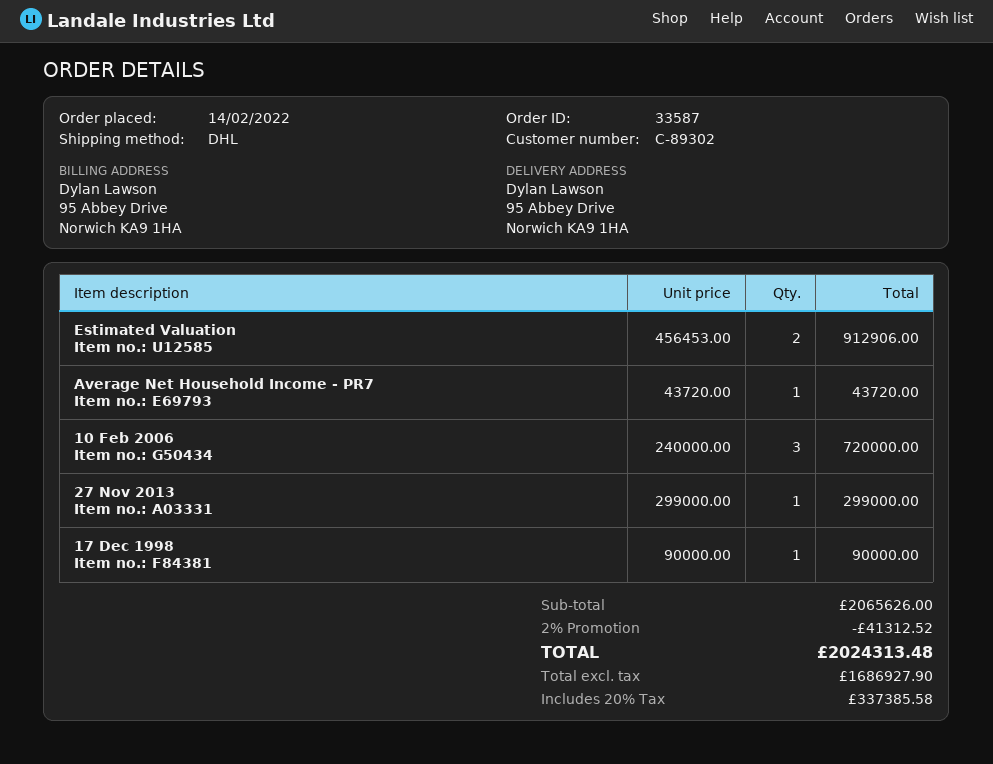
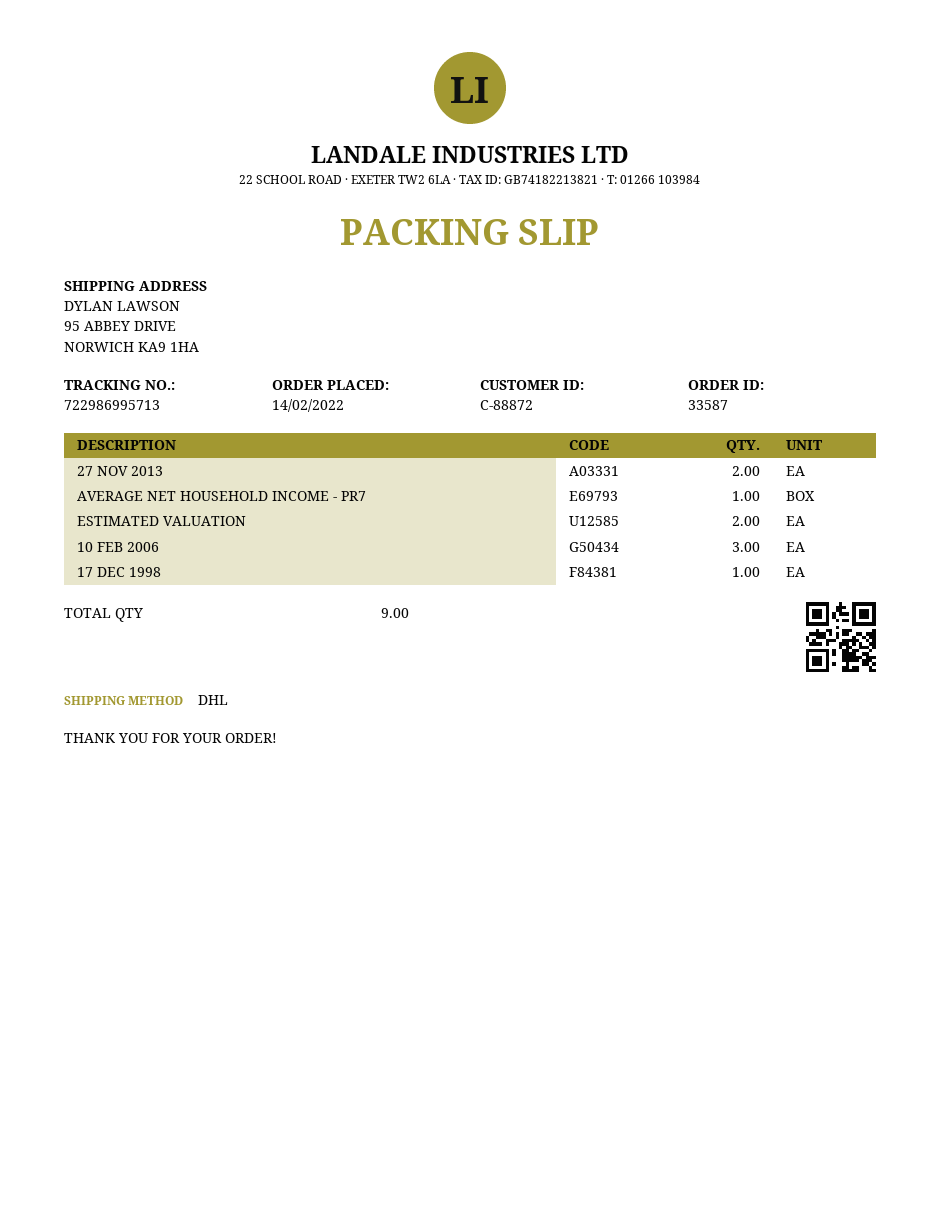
customer number: C-89302 -> C-88872
27 Nov 2013: 1 -> 2

